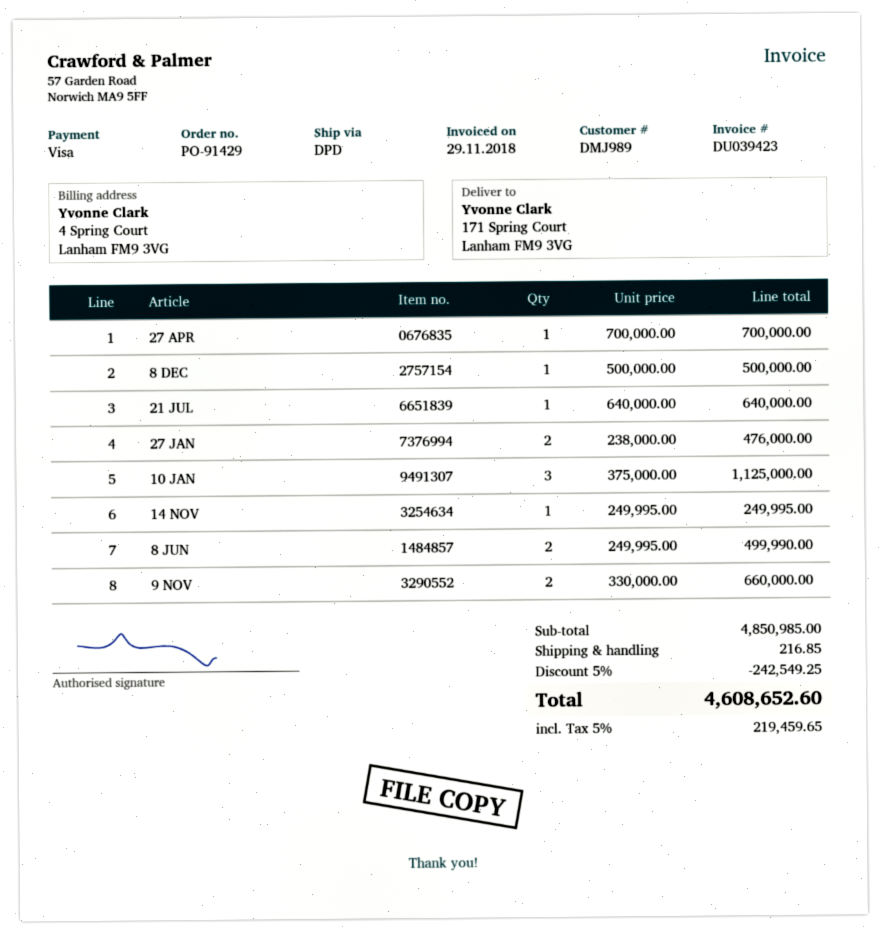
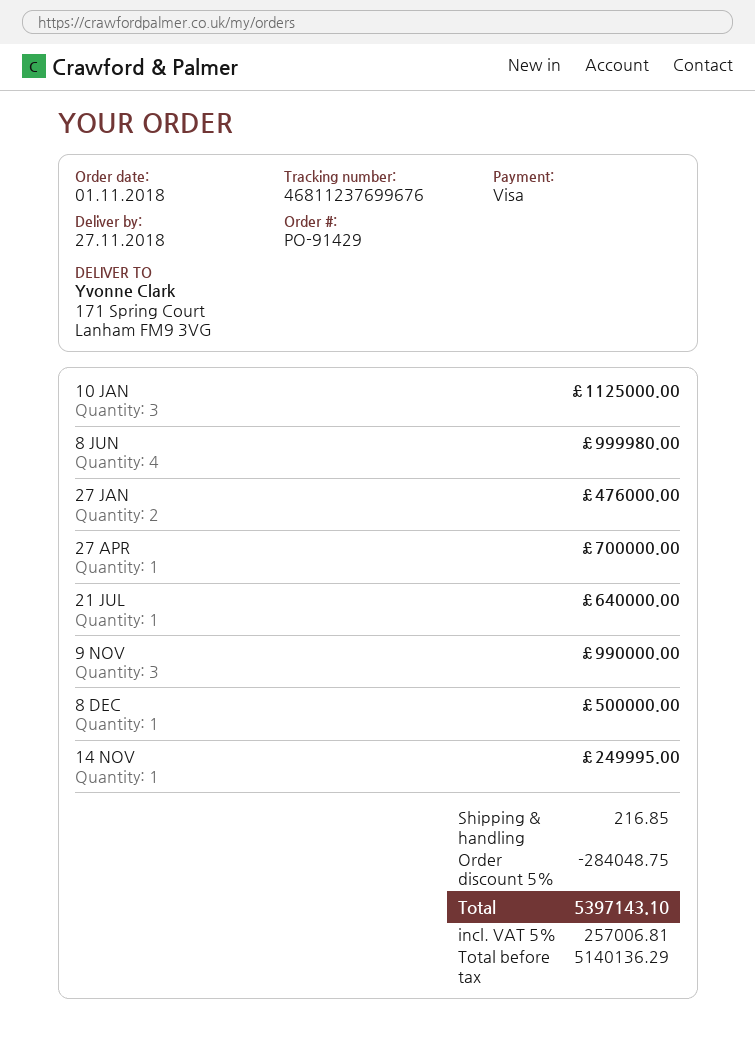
8 JUN: 2 for 499990.00 -> 4 for 999980.00
9 NOV: 2 for 660000.00 -> 3 for 990000.00
discount: 5% = 242549.25 -> 5% = 284048.75
tax: 5% = 219459.65 -> 5% = 257006.81
total: 4608652.60 -> 5397143.10

